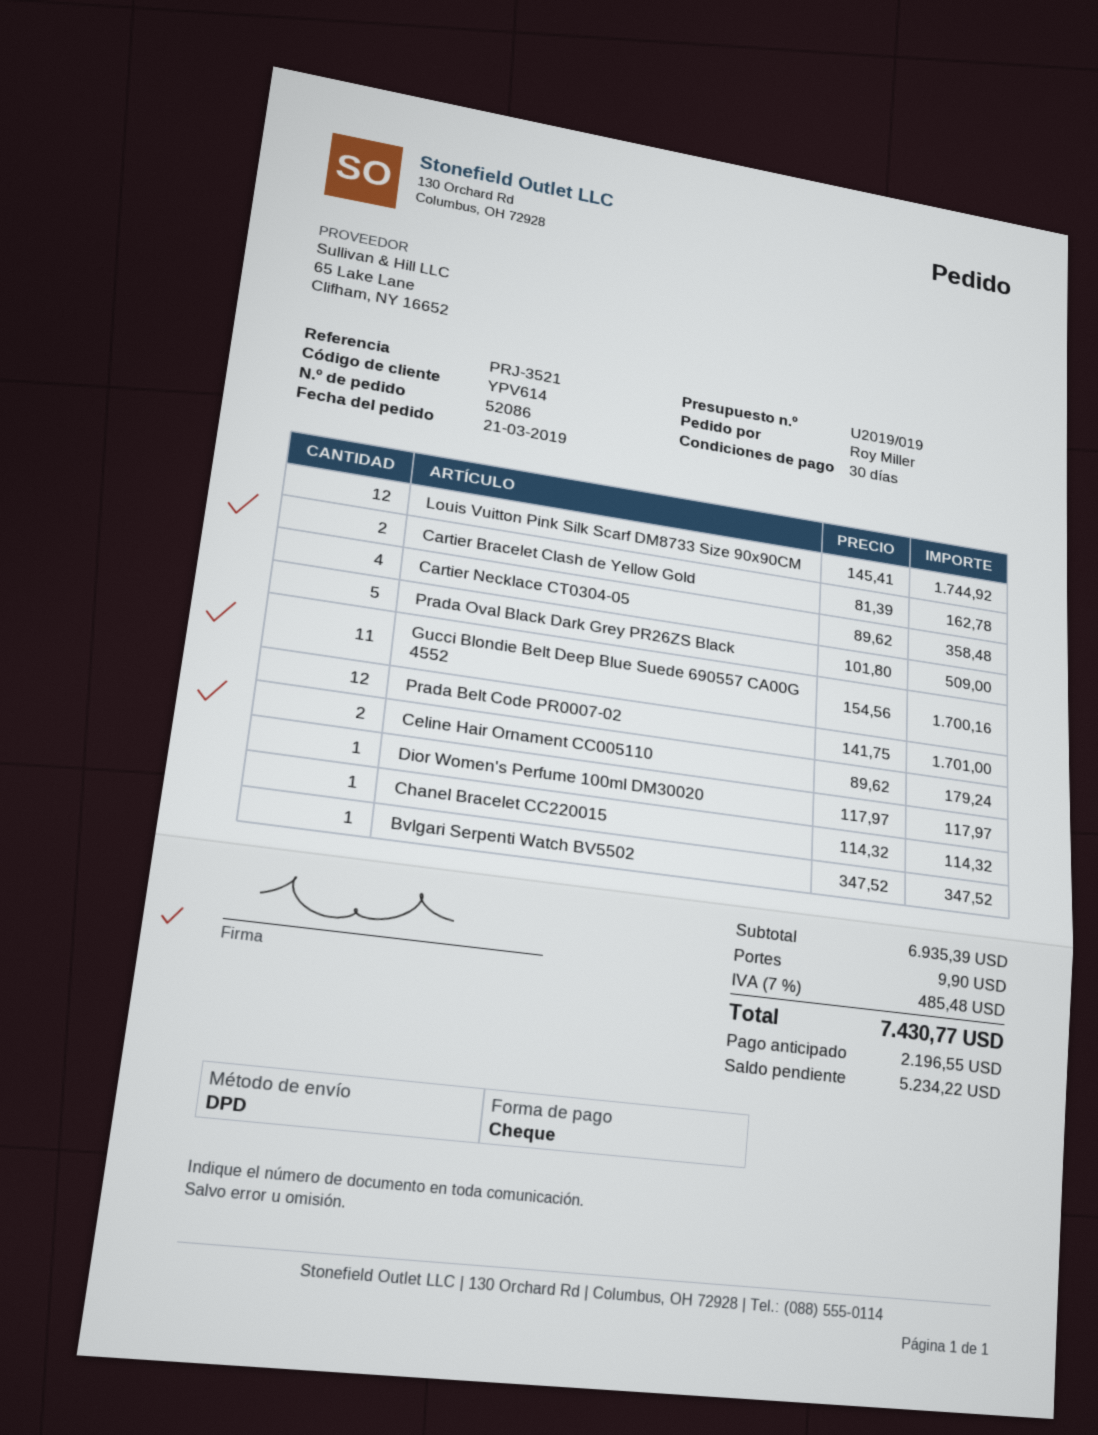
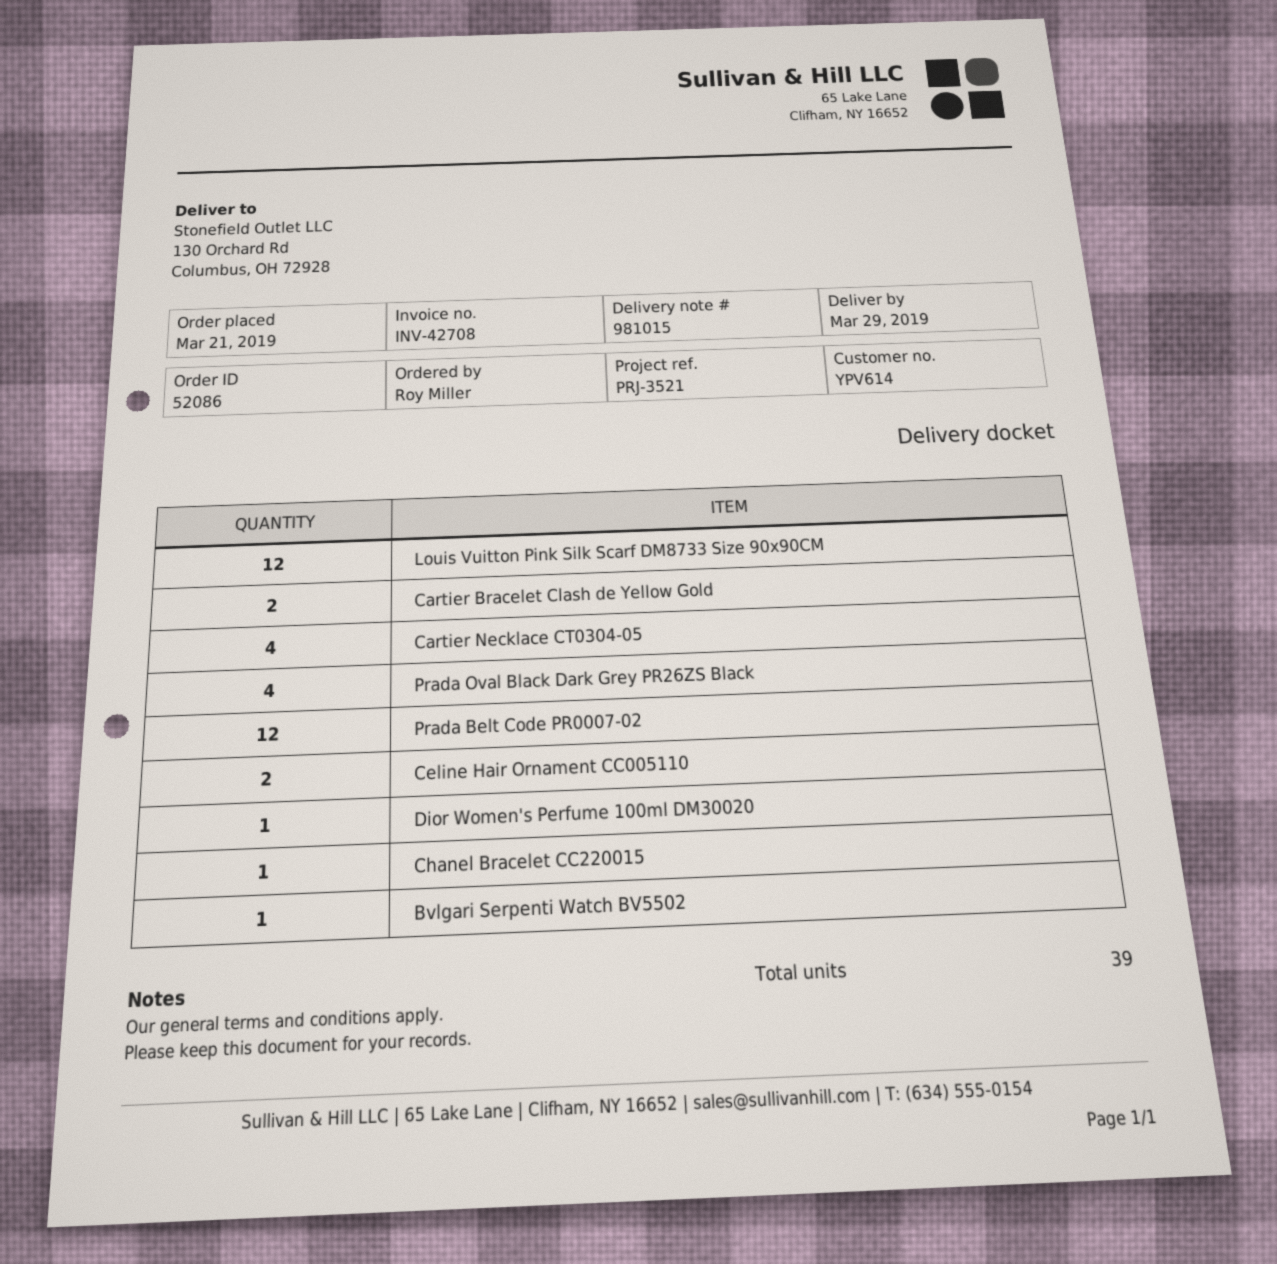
Prada Oval Black Dark Grey PR26ZS Black: 5 -> 4
Gucci Blondie Belt Deep Blue Suede 690557 CA00G 4552: 11 -> none

